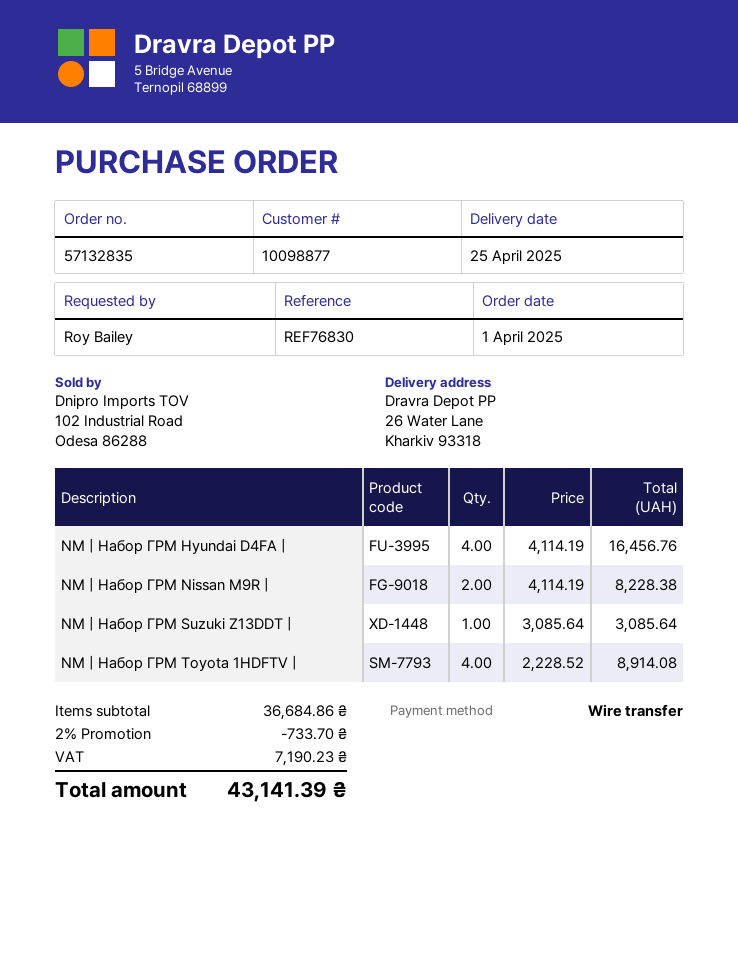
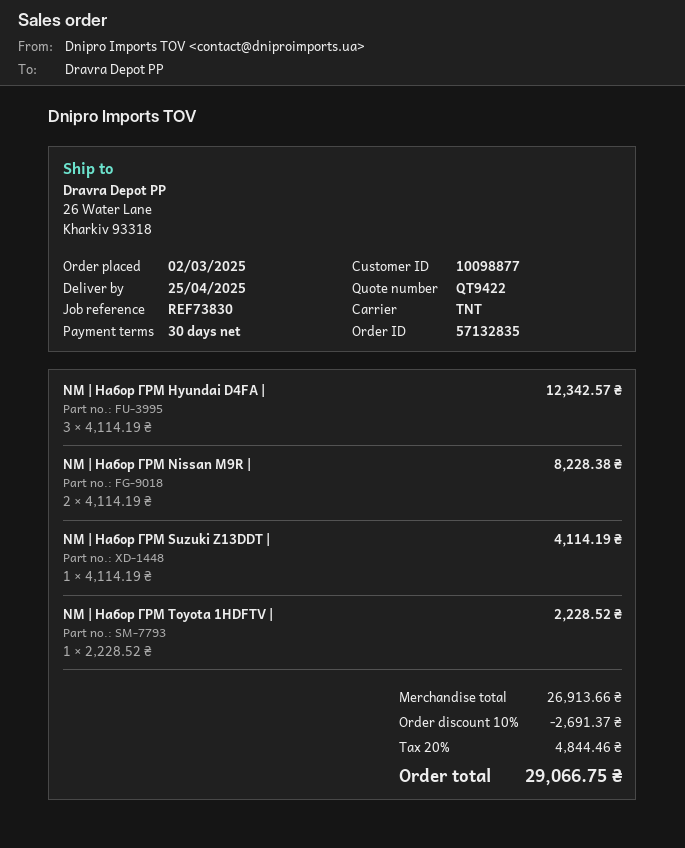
order date: 2025-04-01 -> 2025-03-02
reference: REF76830 -> REF73830
NM | Набор ГРМ Hyundai D4FA |: 4 x 4114.19 = 16456.76 -> 3 x 4114.19 = 12342.57
NM | Набор ГРМ Suzuki Z13DDT |: 1 x 3085.64 = 3085.64 -> 1 x 4114.19 = 4114.19
NM | Набор ГРМ Toyota 1HDFTV |: 4 x 2228.52 = 8914.08 -> 1 x 2228.52 = 2228.52
subtotal: 36684.86 -> 26913.66
discount: 2% = 733.70 -> 10% = 2691.37
tax: 7190.23 -> 4844.46
total: 43141.39 -> 29066.75

